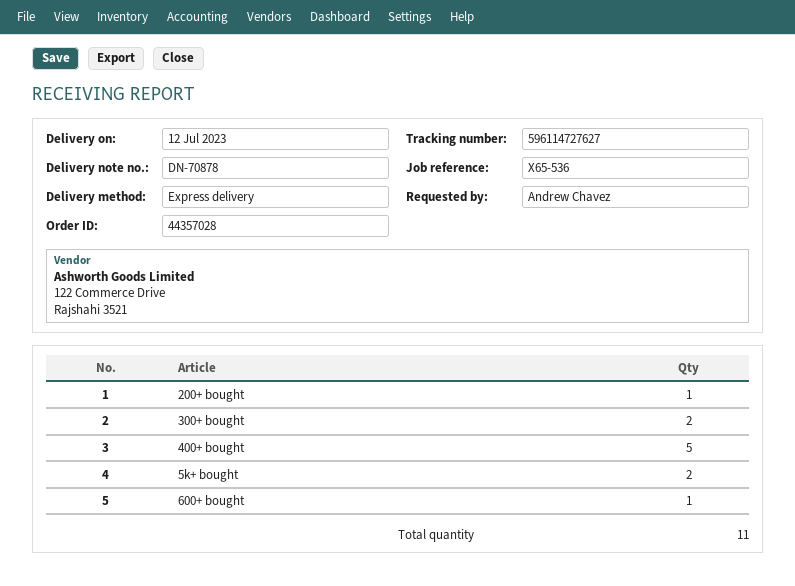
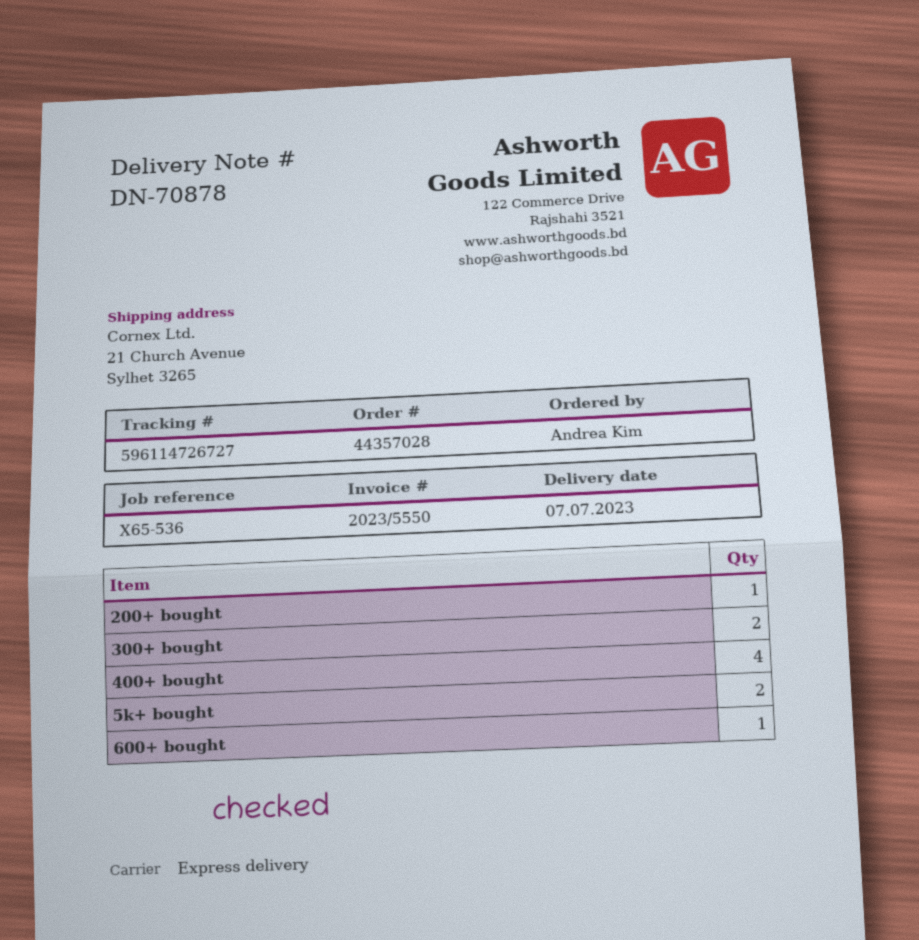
delivery date: 2023-07-12 -> 2023-07-07
ordered by: Andrew Chavez -> Andrea Kim
tracking number: 596114727627 -> 596114726727
400+ bought: 5 -> 4

